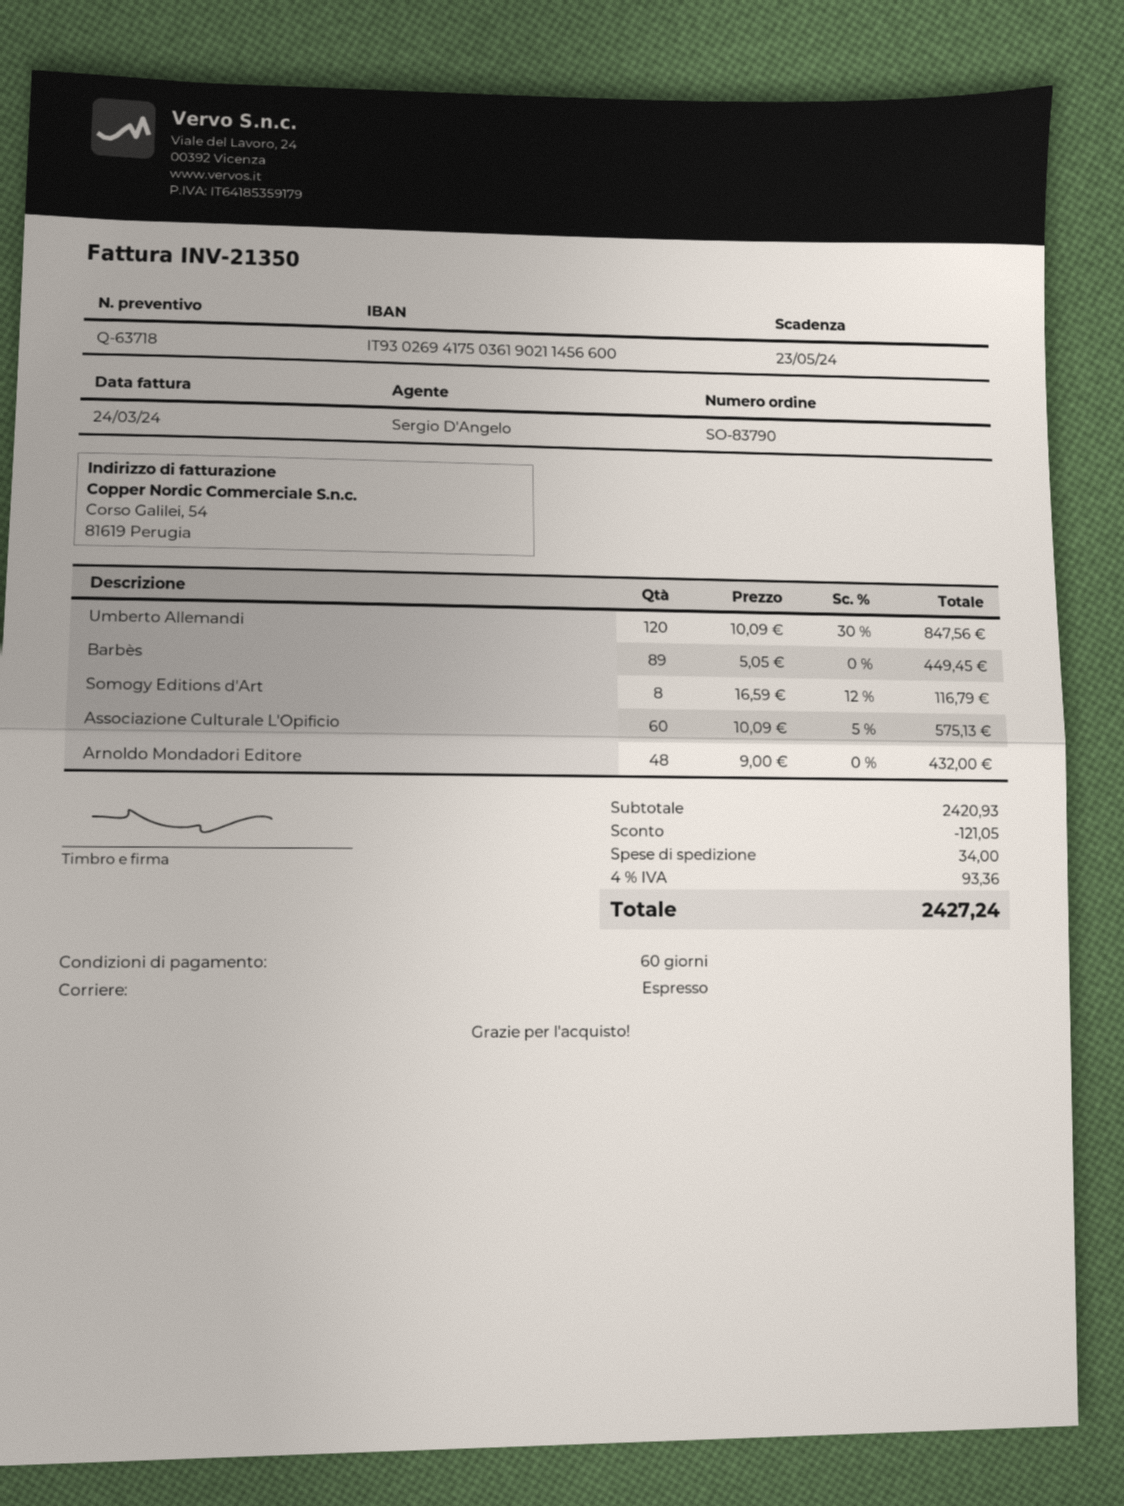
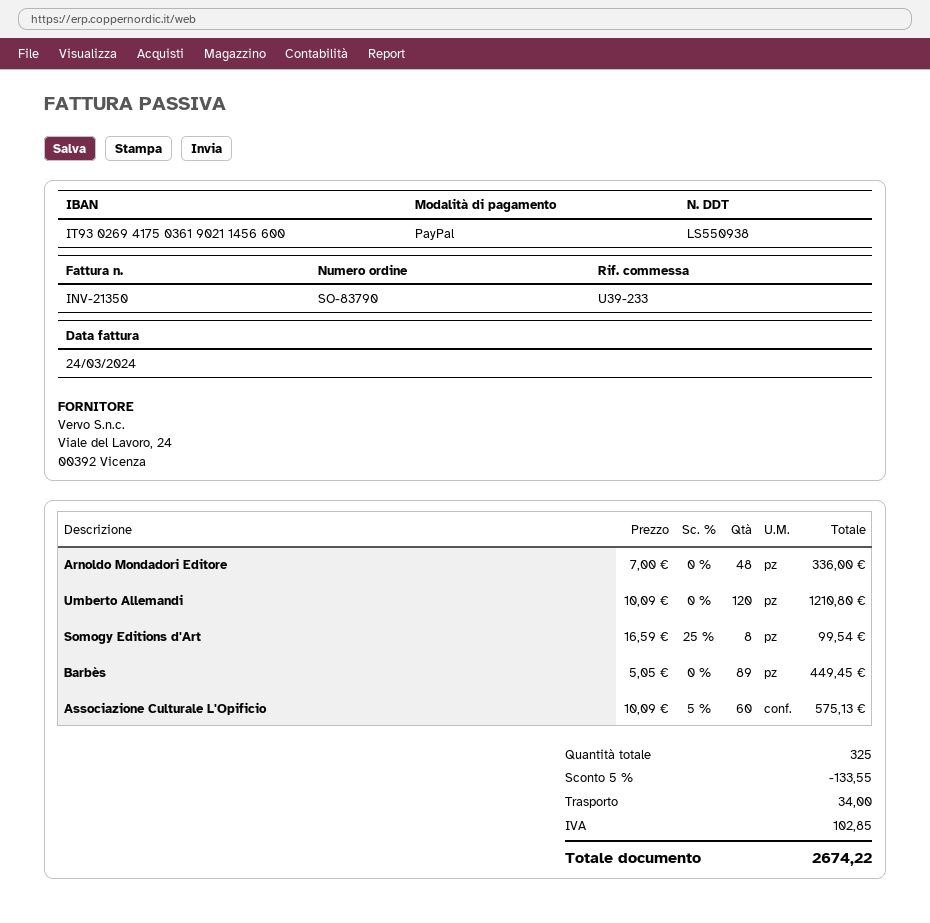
Umberto Allemandi: 120 x 10.09 - 30% = 847.56 -> 120 x 10.09 = 1210.80
Somogy Editions d'Art: 8 x 16.59 - 12% = 116.79 -> 8 x 16.59 - 25% = 99.54
Arnoldo Mondadori Editore: 48 x 9.00 = 432.00 -> 48 x 7.00 = 336.00
discount: 121.05 -> 133.55
tax: 93.36 -> 102.85
total: 2427.24 -> 2674.22

